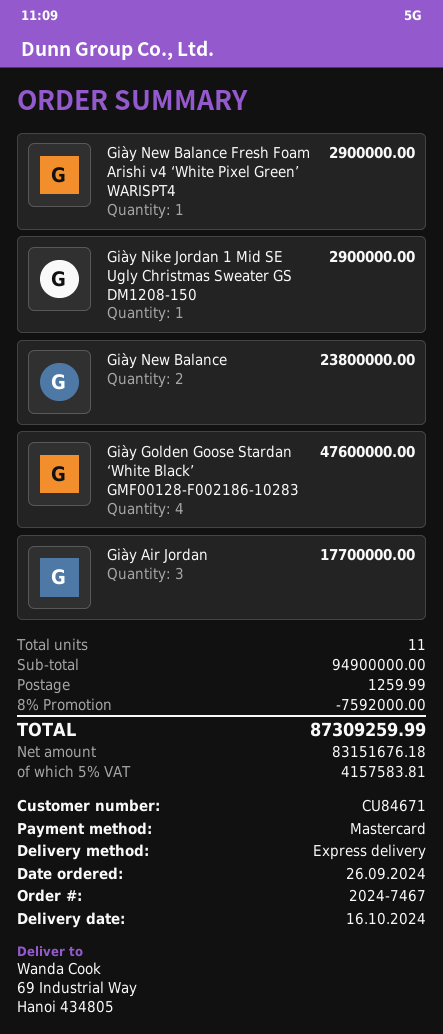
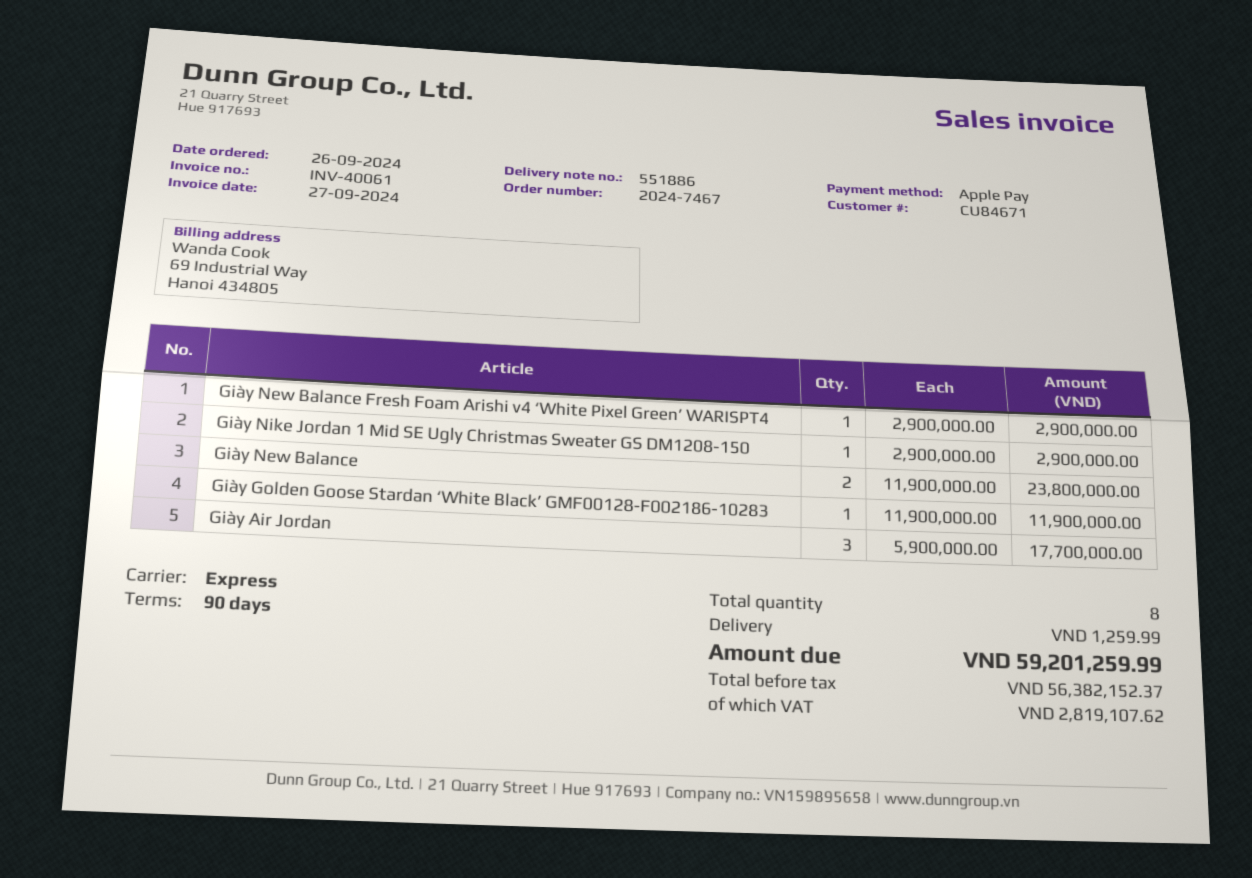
payment method: Mastercard -> Apple Pay
Giày Golden Goose Stardan ‘White Black’ GMF00128-F002186-10283: 4 for 47600000.00 -> 1 for 11900000.00
total quantity: 11 -> 8
discount: 8% = 7592000.00 -> none
net: 83151676.18 -> 56382152.37
tax: 4157583.81 -> 2819107.62
total: 87309259.99 -> 59201259.99

